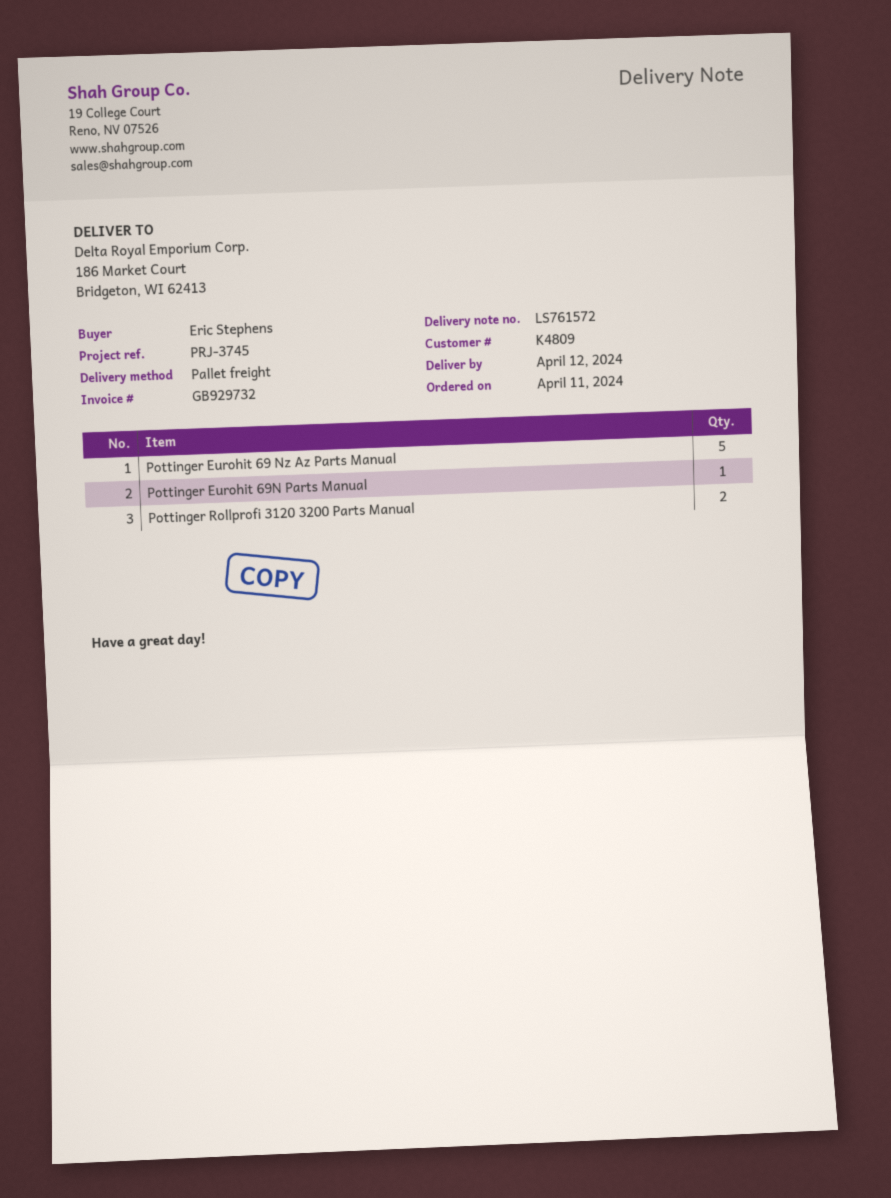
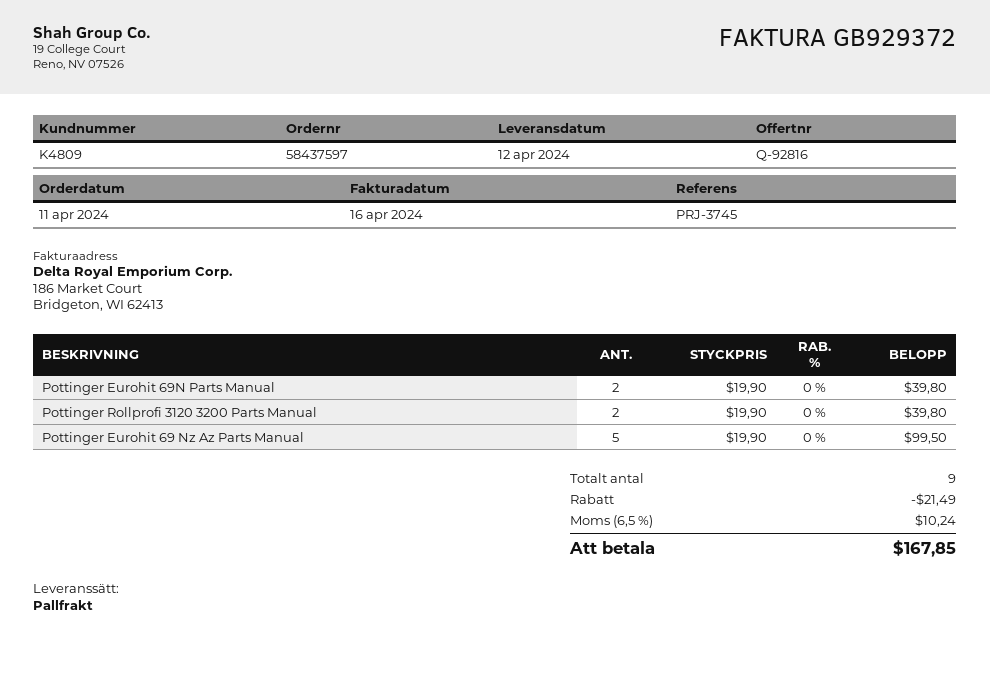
invoice number: GB929732 -> GB929372
Pottinger Eurohit 69N Parts Manual: 1 -> 2

